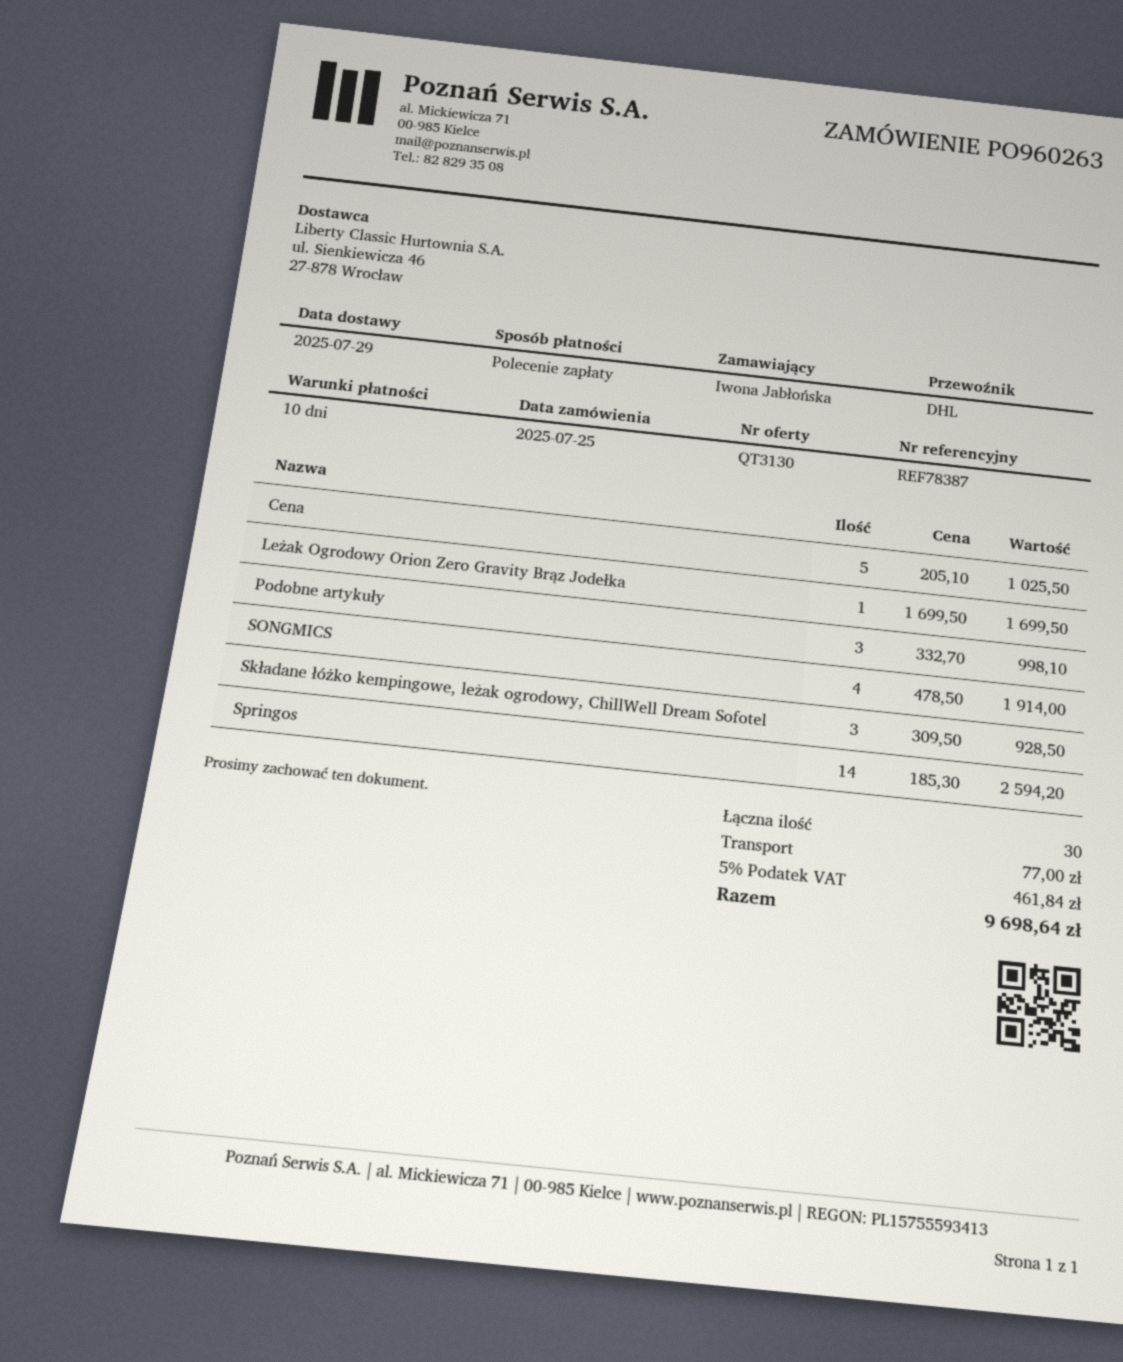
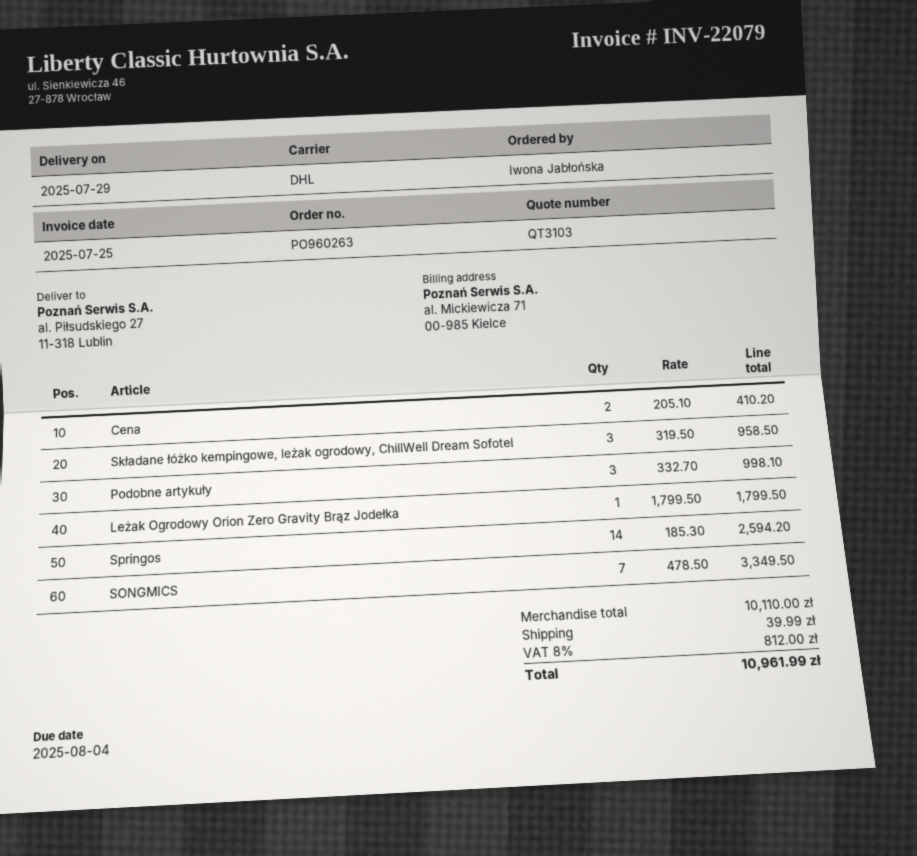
quote number: QT3130 -> QT3103
Cena: 5 x 205.10 = 1025.50 -> 2 x 205.10 = 410.20
Leżak Ogrodowy Orion Zero Gravity Brąz Jodełka: 1 x 1699.50 = 1699.50 -> 1 x 1799.50 = 1799.50
SONGMICS: 4 x 478.50 = 1914.00 -> 7 x 478.50 = 3349.50
Składane łóżko kempingowe, leżak ogrodowy, ChillWell Dream Sofotel: 3 x 309.50 = 928.50 -> 3 x 319.50 = 958.50
shipping: 77.00 -> 39.99
tax: 5% = 461.84 -> 8% = 812.00
total: 9698.64 -> 10961.99

